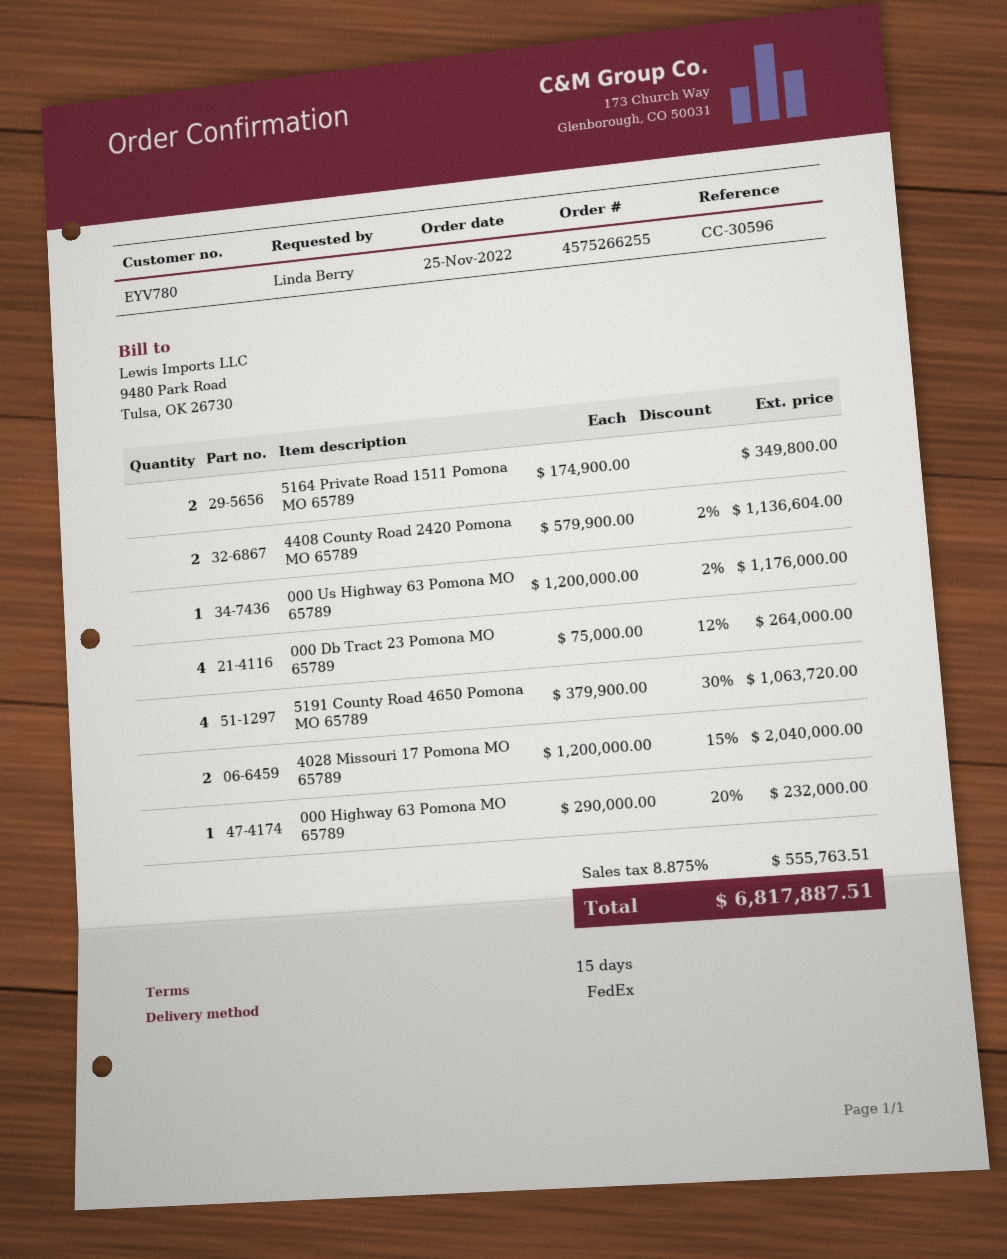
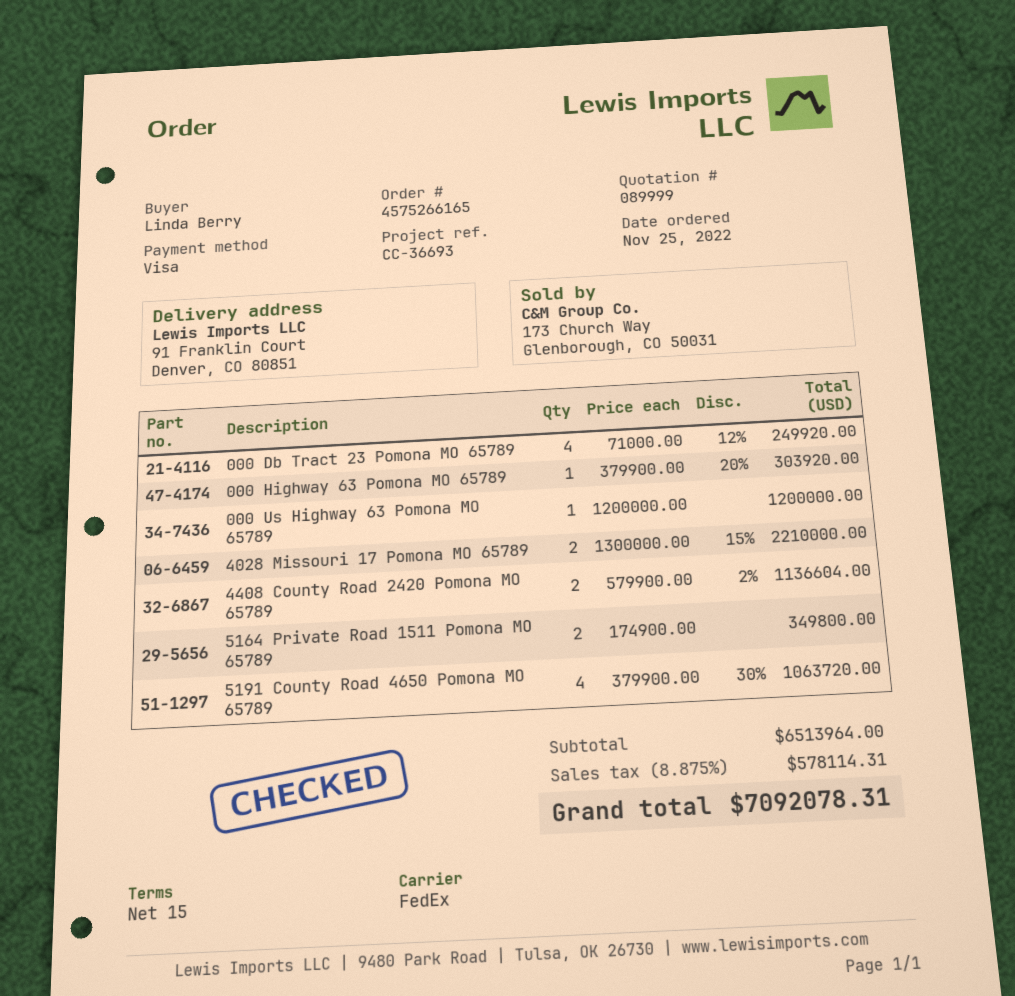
order number: 4575266255 -> 4575266165
reference: CC-30596 -> CC-36693
000 Us Highway 63 Pomona MO 65789: 1 x 1200000.00 - 2% = 1176000.00 -> 1 x 1200000.00 = 1200000.00
000 Db Tract 23 Pomona MO 65789: 4 x 75000.00 - 12% = 264000.00 -> 4 x 71000.00 - 12% = 249920.00
4028 Missouri 17 Pomona MO 65789: 2 x 1200000.00 - 15% = 2040000.00 -> 2 x 1300000.00 - 15% = 2210000.00
000 Highway 63 Pomona MO 65789: 1 x 290000.00 - 20% = 232000.00 -> 1 x 379900.00 - 20% = 303920.00
tax: 8.875% = 555763.51 -> 8.875% = 578114.31
total: 6817887.51 -> 7092078.31

